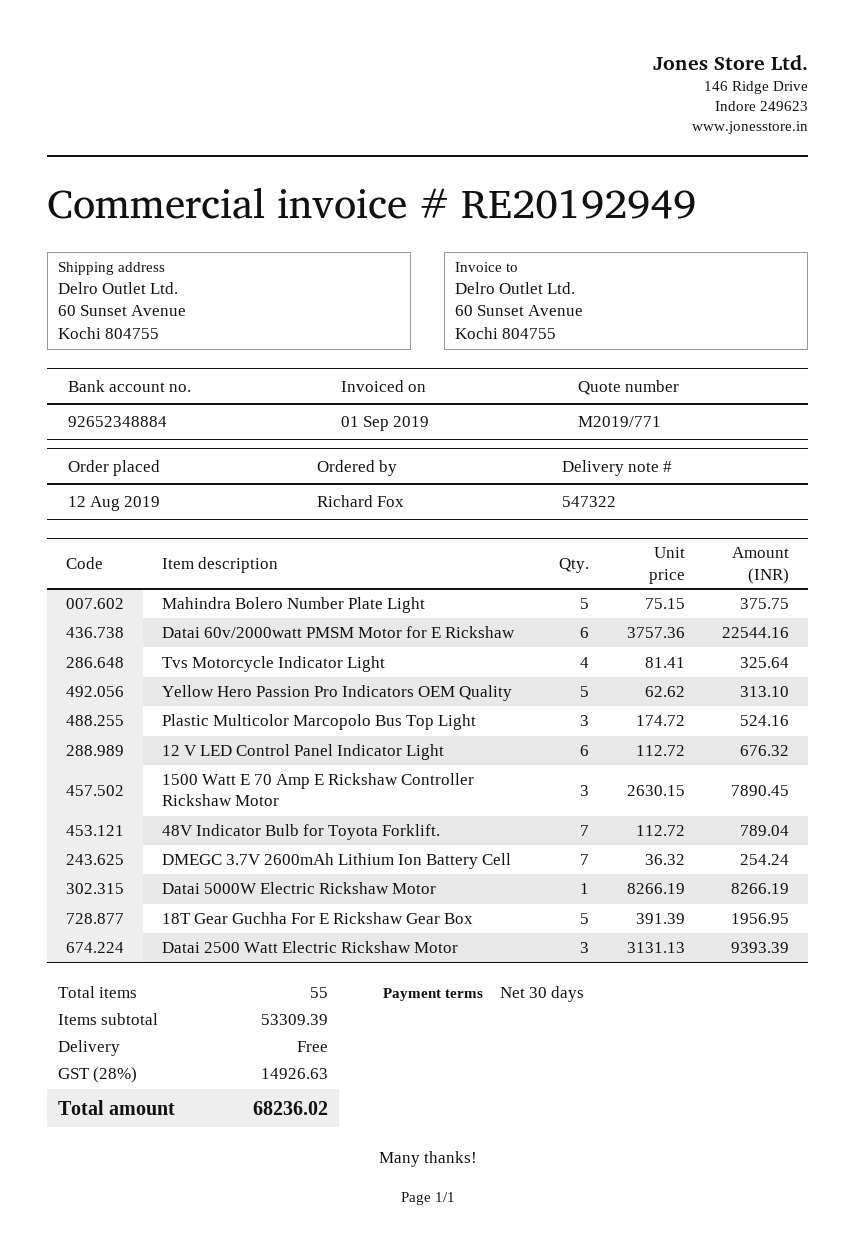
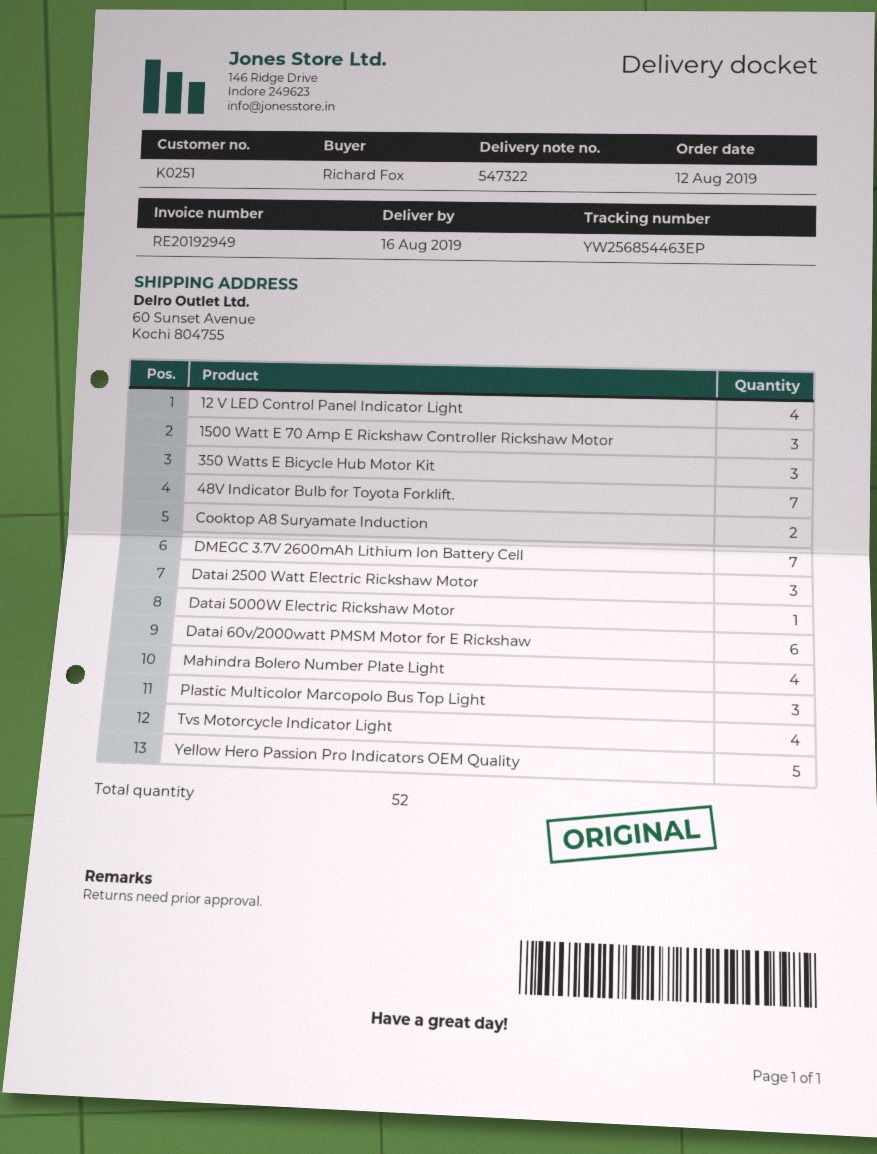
Mahindra Bolero Number Plate Light: 5 -> 4
12 V LED Control Panel Indicator Light: 6 -> 4
18T Gear Guchha For E Rickshaw Gear Box: 5 -> none
350 Watts E Bicycle Hub Motor Kit: none -> 3
Cooktop A8 Suryamate Induction: none -> 2
total quantity: 55 -> 52

